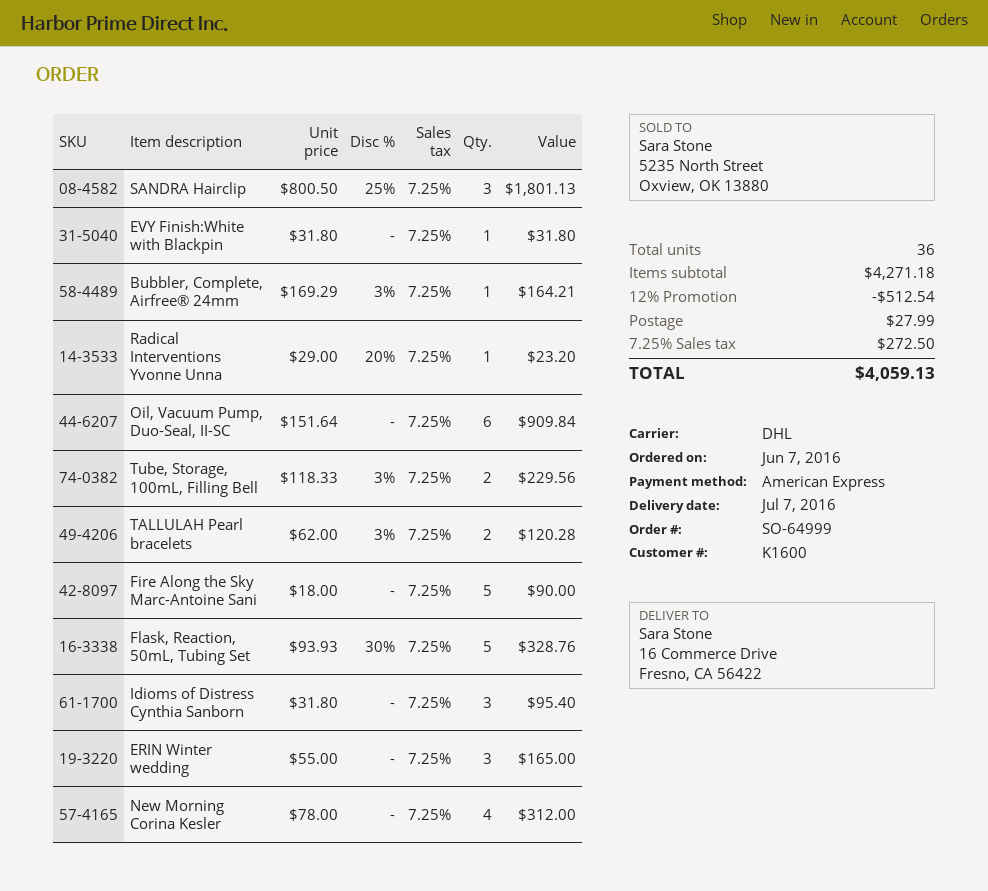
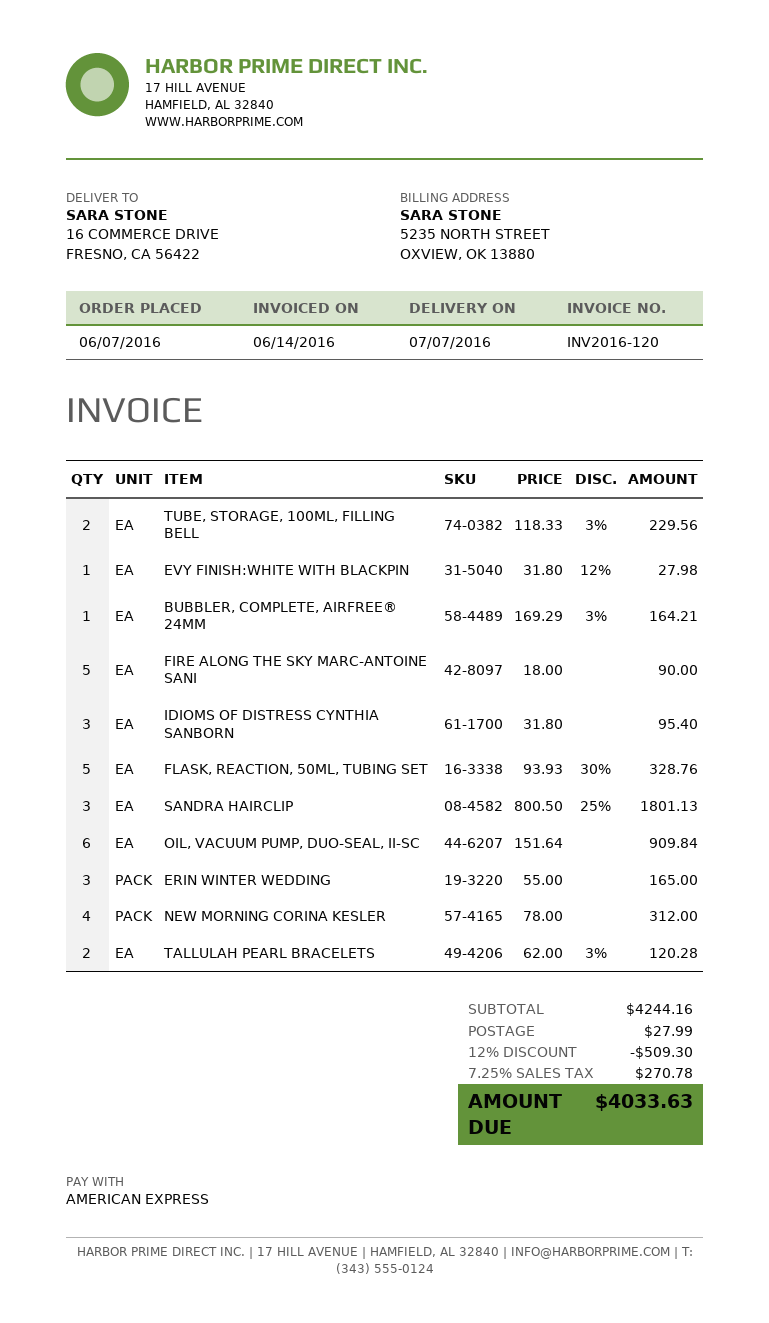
EVY Finish:White with Blackpin: 1 x 31.80 = 31.80 -> 1 x 31.80 - 12% = 27.98
Radical Interventions Yvonne Unna: 1 x 29.00 - 20% = 23.20 -> none
subtotal: 4271.18 -> 4244.16
discount: 12% = 512.54 -> 12% = 509.30
tax: 7.25% = 272.50 -> 7.25% = 270.78
total: 4059.13 -> 4033.63

